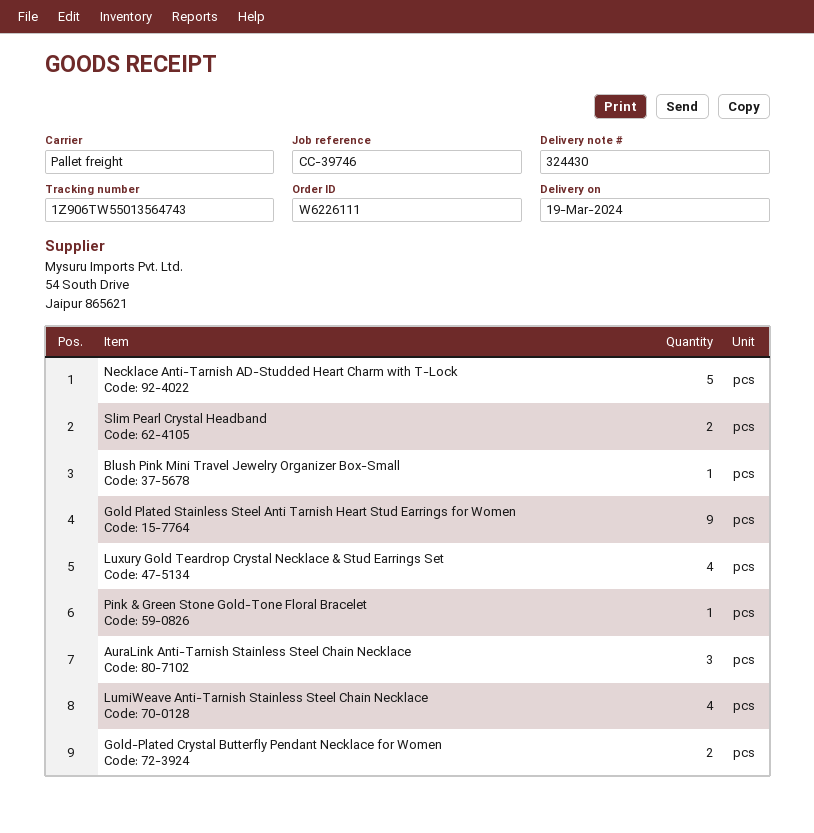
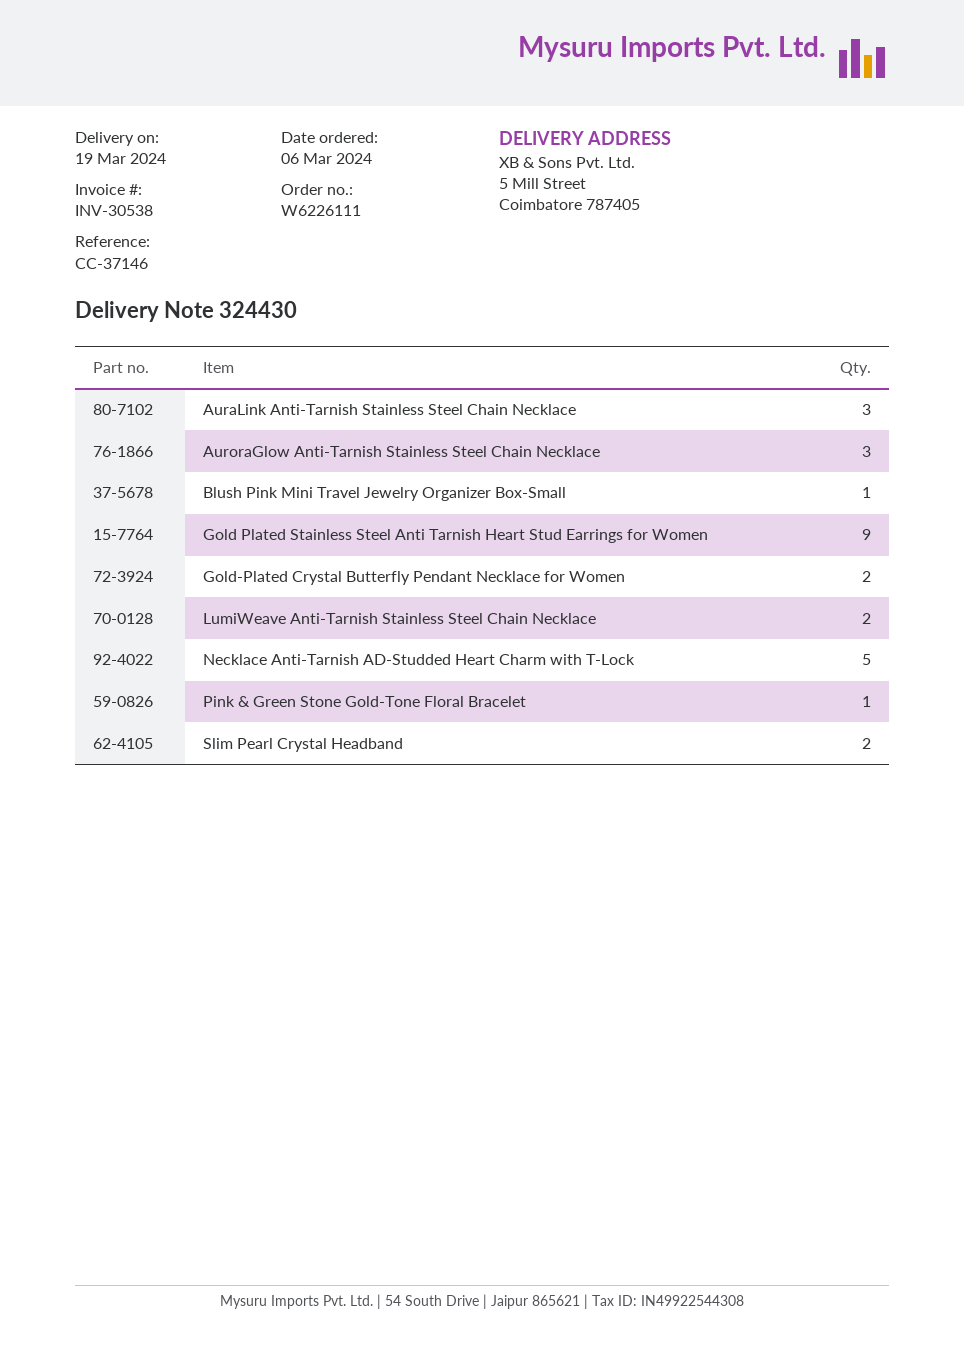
reference: CC-39746 -> CC-37146
Luxury Gold Teardrop Crystal Necklace & Stud Earrings Set: 4 -> none
LumiWeave Anti-Tarnish Stainless Steel Chain Necklace: 4 -> 2
AuroraGlow Anti-Tarnish Stainless Steel Chain Necklace: none -> 3

